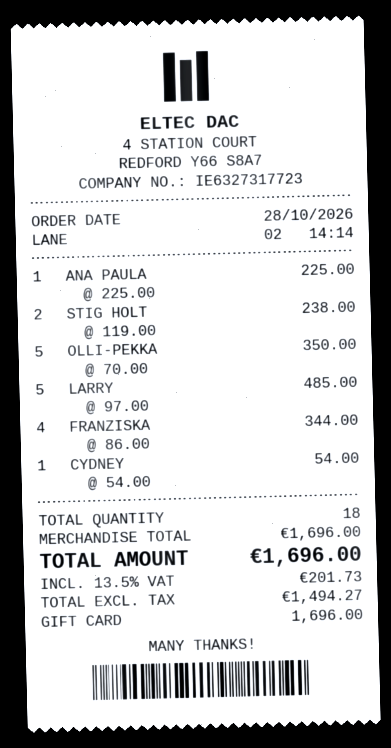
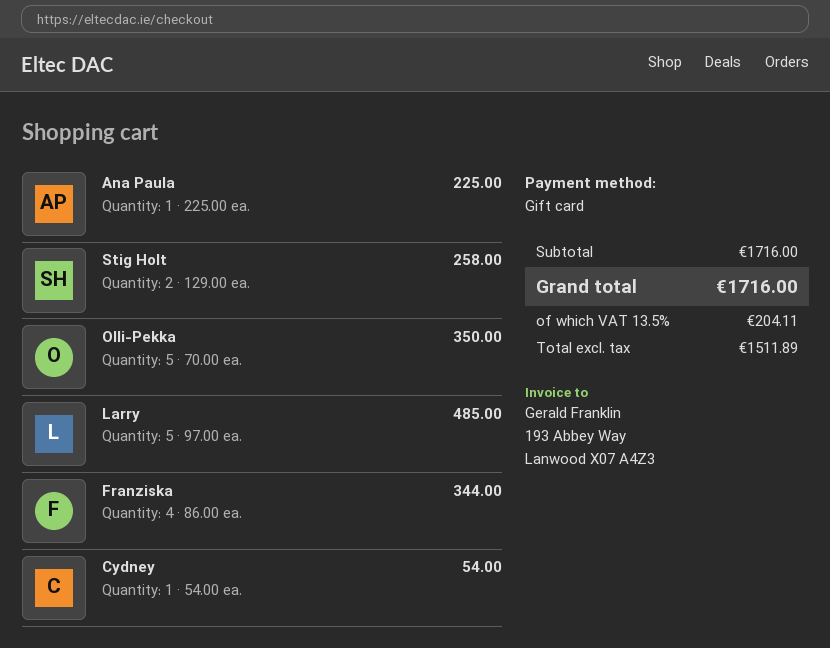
STIG HOLT: 2 x 119.00 = 238.00 -> 2 x 129.00 = 258.00
subtotal: 1696.00 -> 1716.00
net: 1494.27 -> 1511.89
tax: 13.5% = 201.73 -> 13.5% = 204.11
total: 1696.00 -> 1716.00

